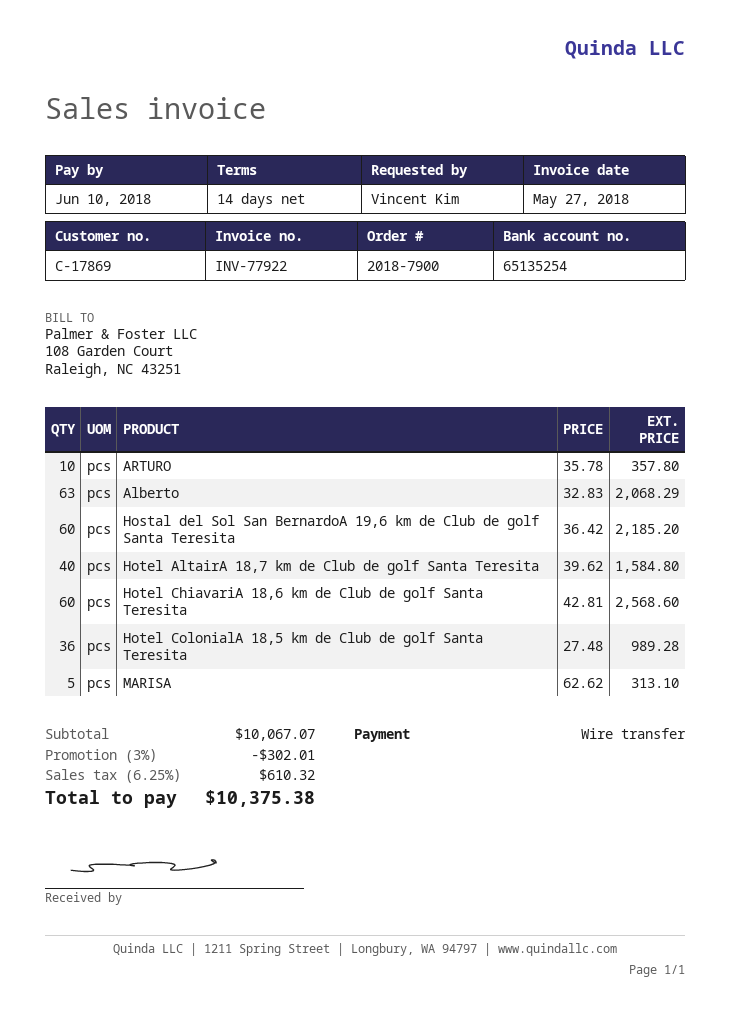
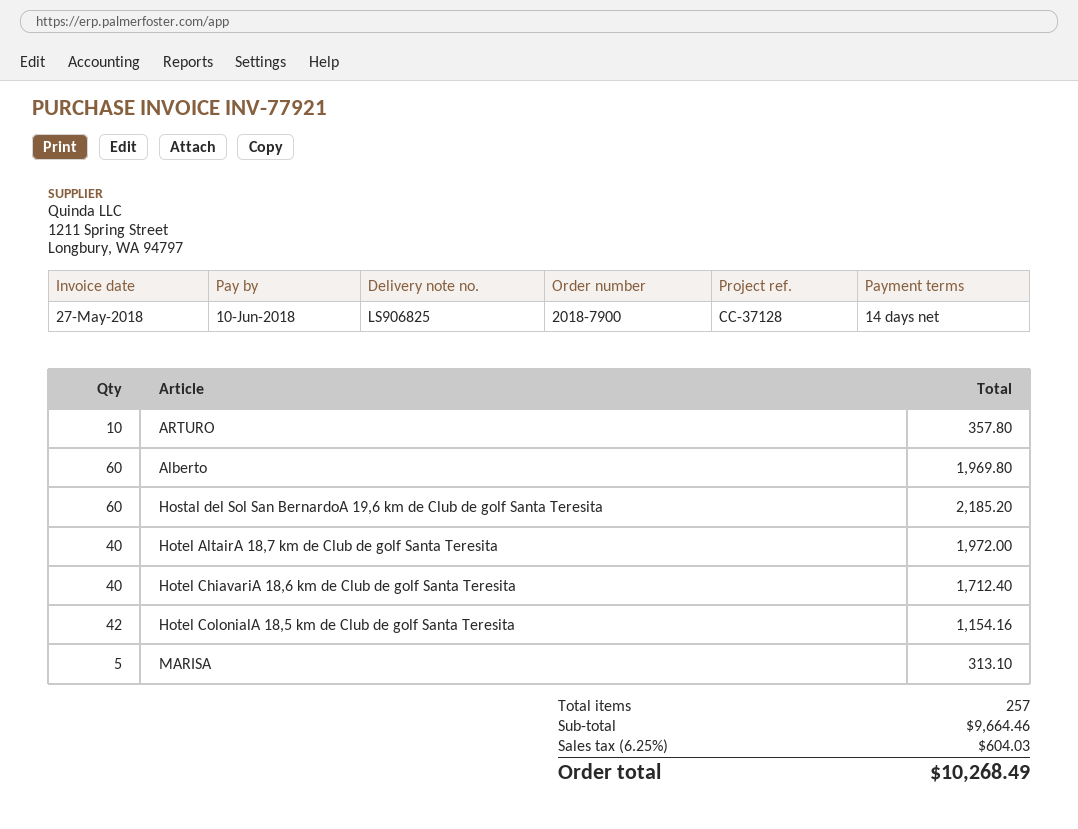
invoice number: INV-77922 -> INV-77921
Alberto: 63 for 2068.29 -> 60 for 1969.80
Hotel AltairA 18,7 km de Club de golf Santa Teresita: 40 for 1584.80 -> 40 for 1972.00
Hotel ChiavariA 18,6 km de Club de golf Santa Teresita: 60 for 2568.60 -> 40 for 1712.40
Hotel ColonialA 18,5 km de Club de golf Santa Teresita: 36 for 989.28 -> 42 for 1154.16
subtotal: 10067.07 -> 9664.46
discount: 3% = 302.01 -> none
tax: 6.25% = 610.32 -> 6.25% = 604.03
total: 10375.38 -> 10268.49

